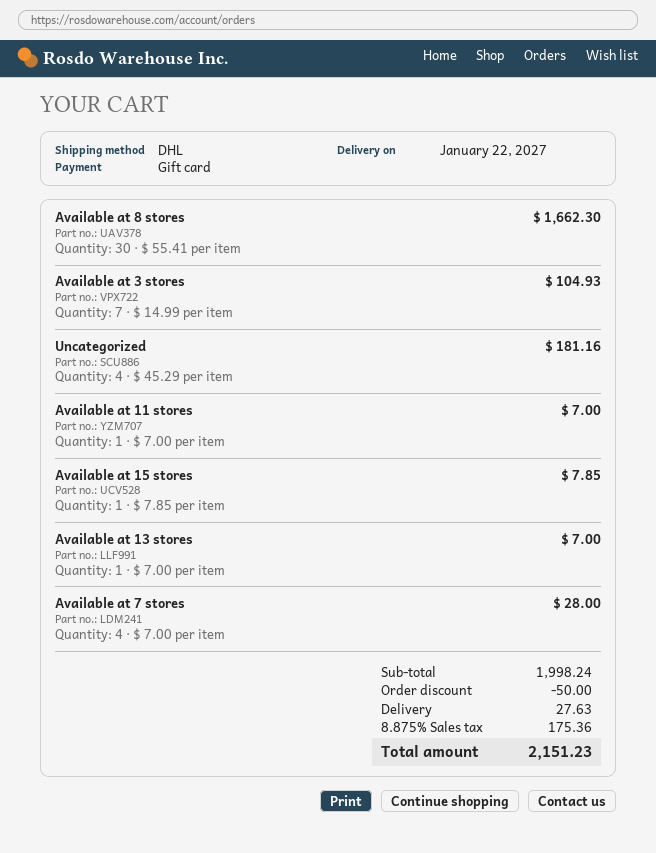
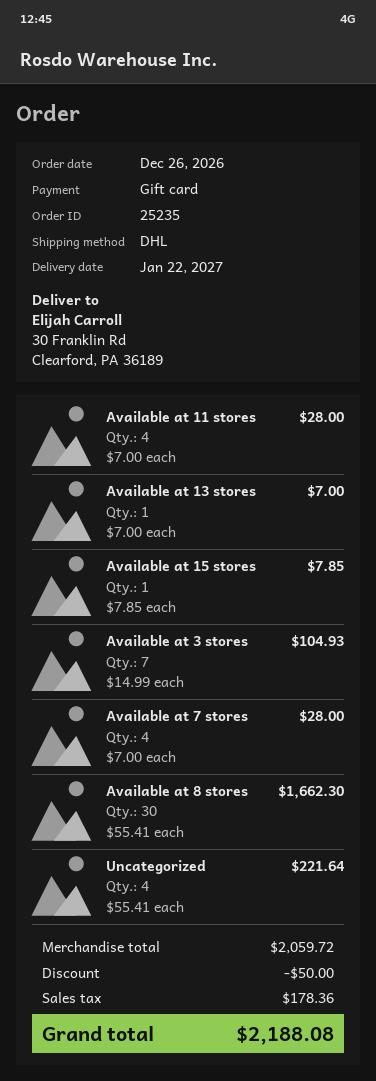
Uncategorized: 4 x 45.29 = 181.16 -> 4 x 55.41 = 221.64
Available at 11 stores: 1 x 7.00 = 7.00 -> 4 x 7.00 = 28.00
subtotal: 1998.24 -> 2059.72
shipping: 27.63 -> none
tax: 175.36 -> 178.36
total: 2151.23 -> 2188.08

